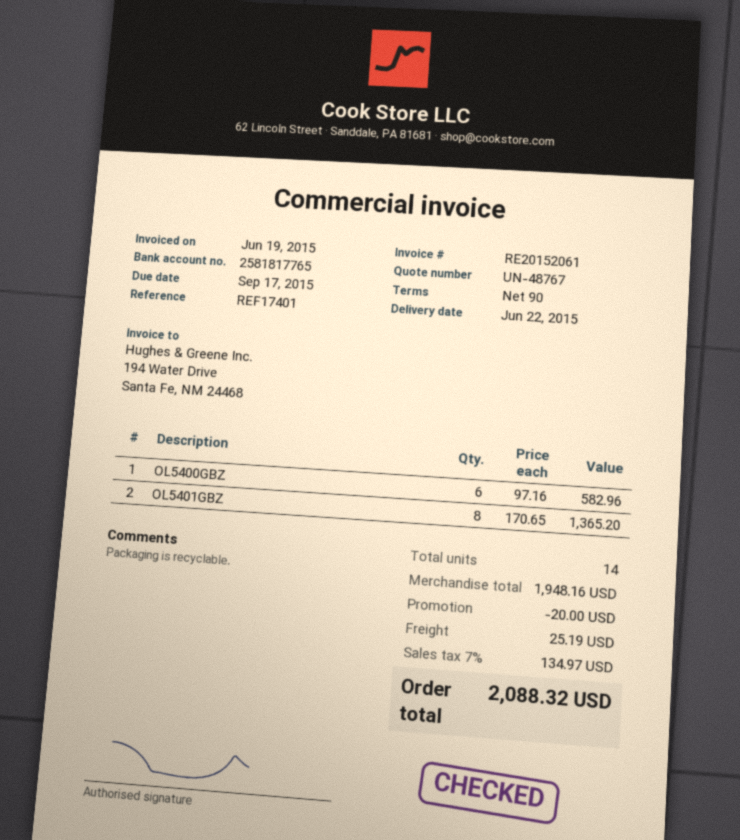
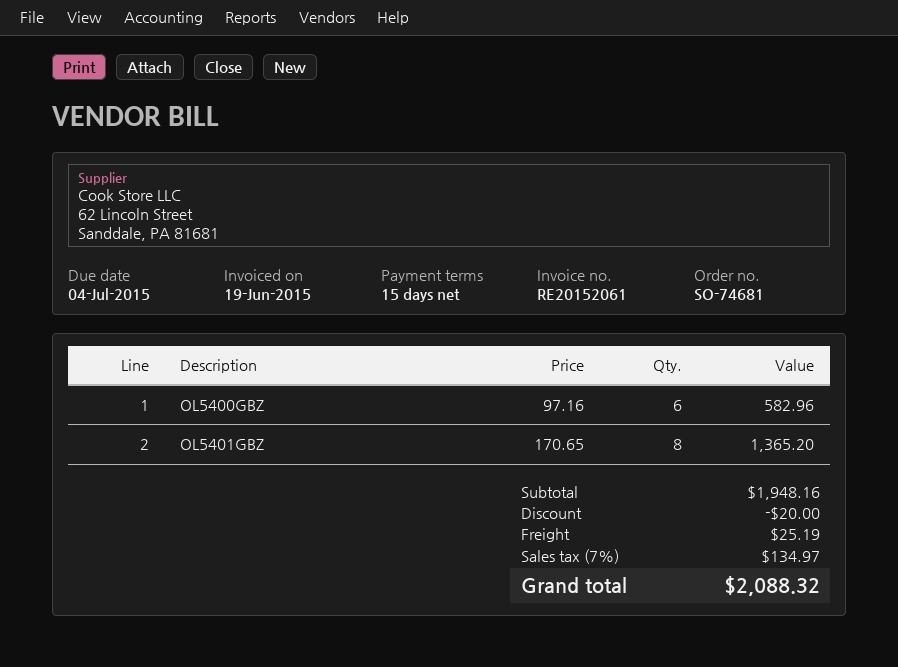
payment terms: 90 days -> 15 days
due date: 2015-09-17 -> 2015-07-04

